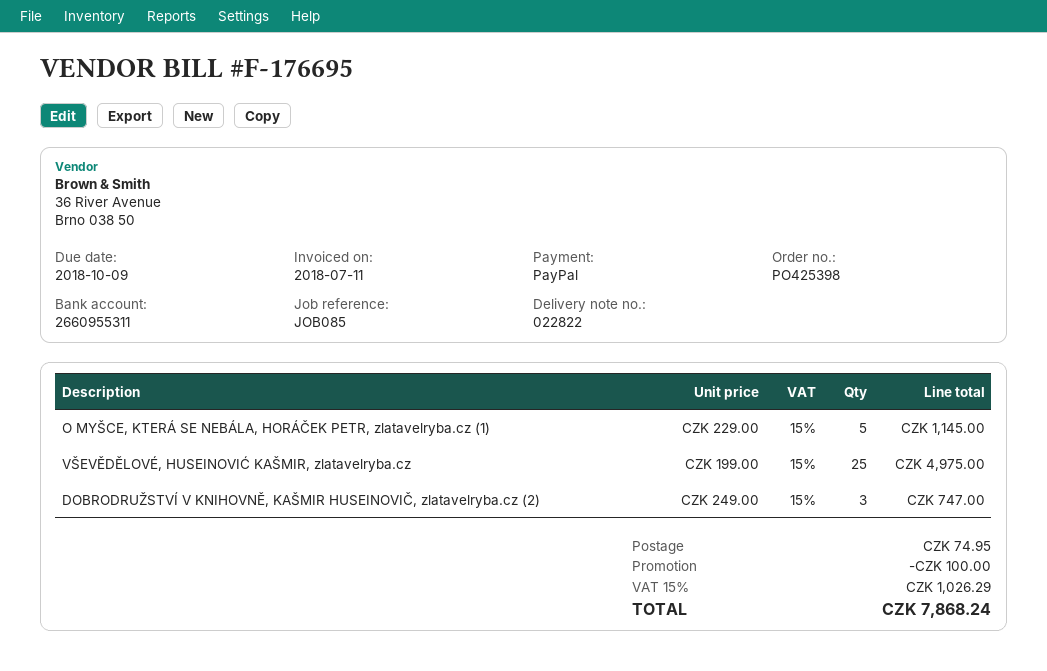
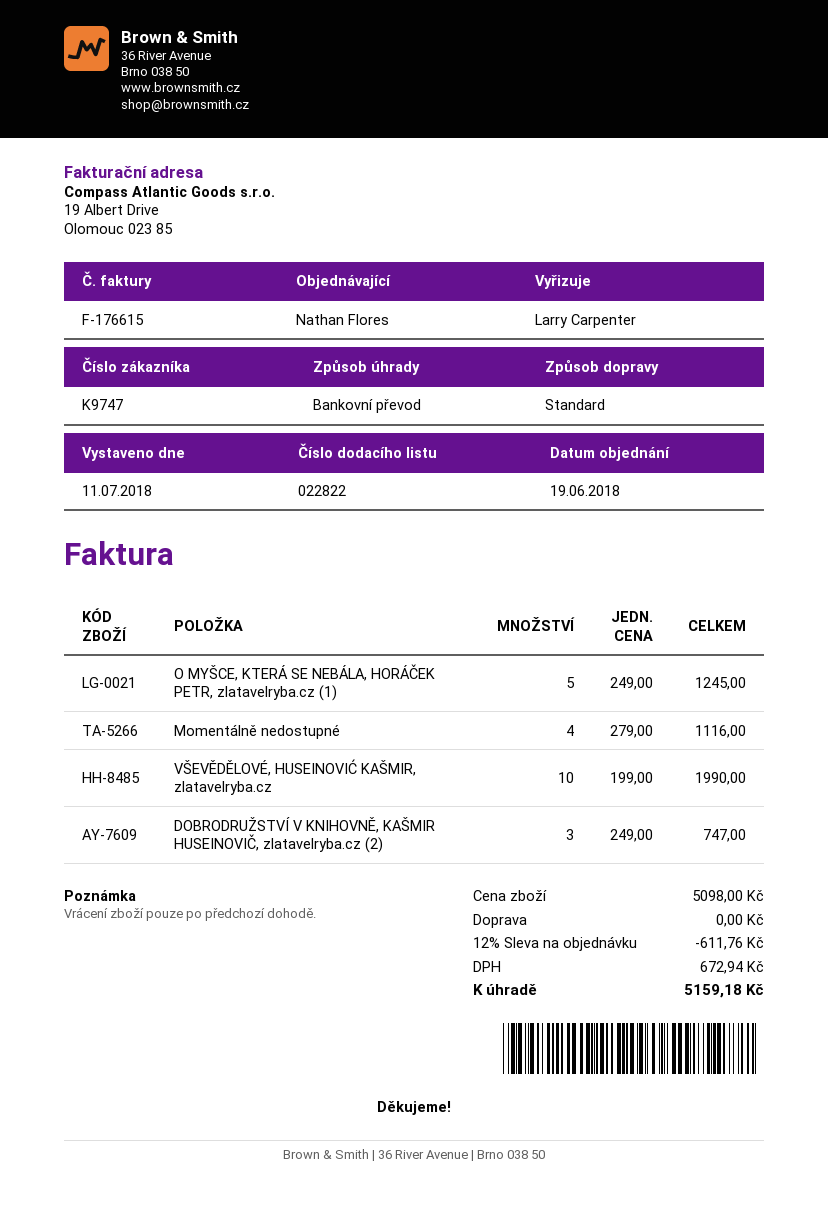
invoice number: F-176695 -> F-176615
payment method: PayPal -> bank transfer
O MYŠCE, KTERÁ SE NEBÁLA, HORÁČEK PETR, zlatavelryba.cz (1): 5 x 229.00 = 1145.00 -> 5 x 249.00 = 1245.00
VŠEVĚDĚLOVÉ, HUSEINOVIĆ KAŠMIR, zlatavelryba.cz: 25 x 199.00 = 4975.00 -> 10 x 199.00 = 1990.00
Momentálně nedostupné: none -> 4 x 279.00 = 1116.00
discount: 100.00 -> 611.76
shipping: 74.95 -> 0.00
tax: 1026.29 -> 672.94
total: 7868.24 -> 5159.18

